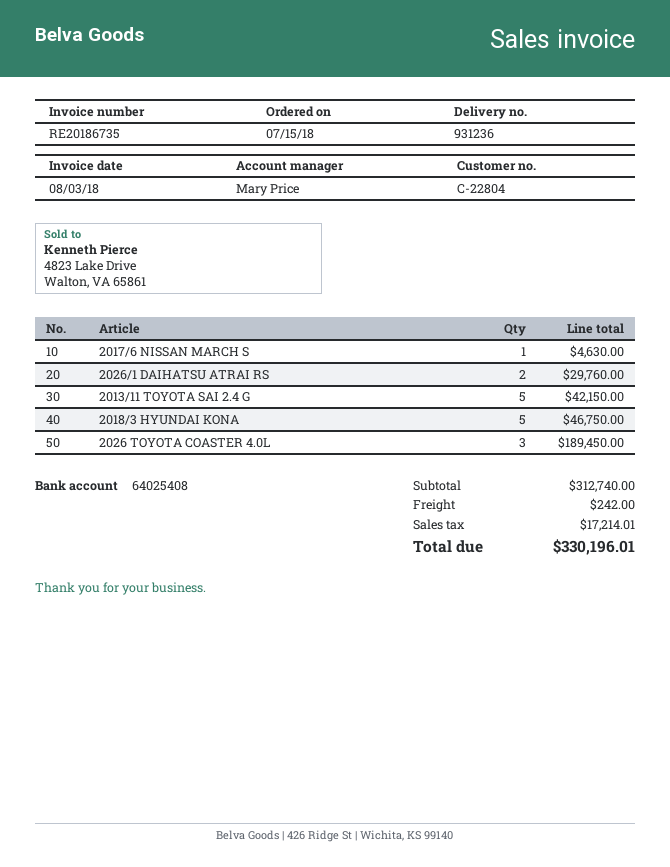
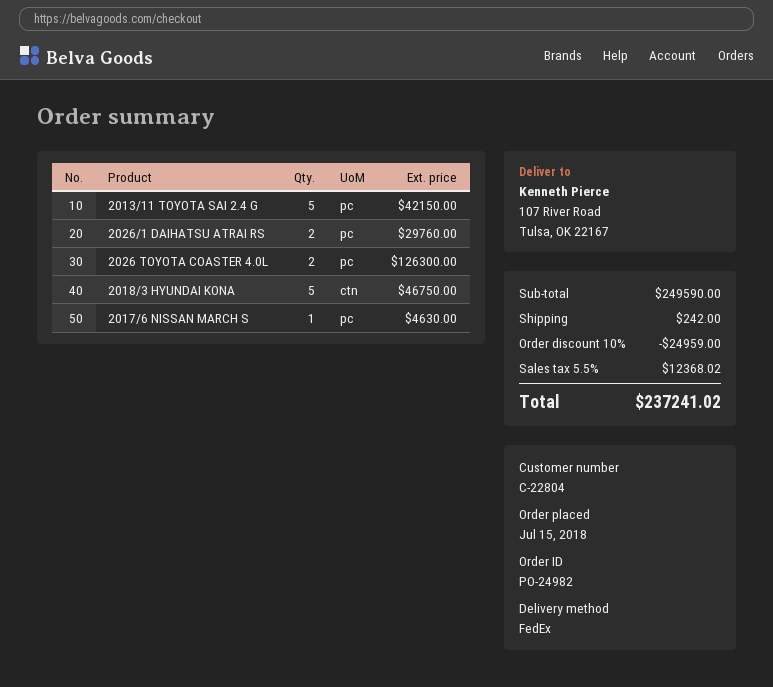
2026 TOYOTA COASTER 4.0L: 3 for 189450.00 -> 2 for 126300.00
subtotal: 312740.00 -> 249590.00
discount: none -> 10% = 24959.00
tax: 17214.01 -> 12368.02
total: 330196.01 -> 237241.02

